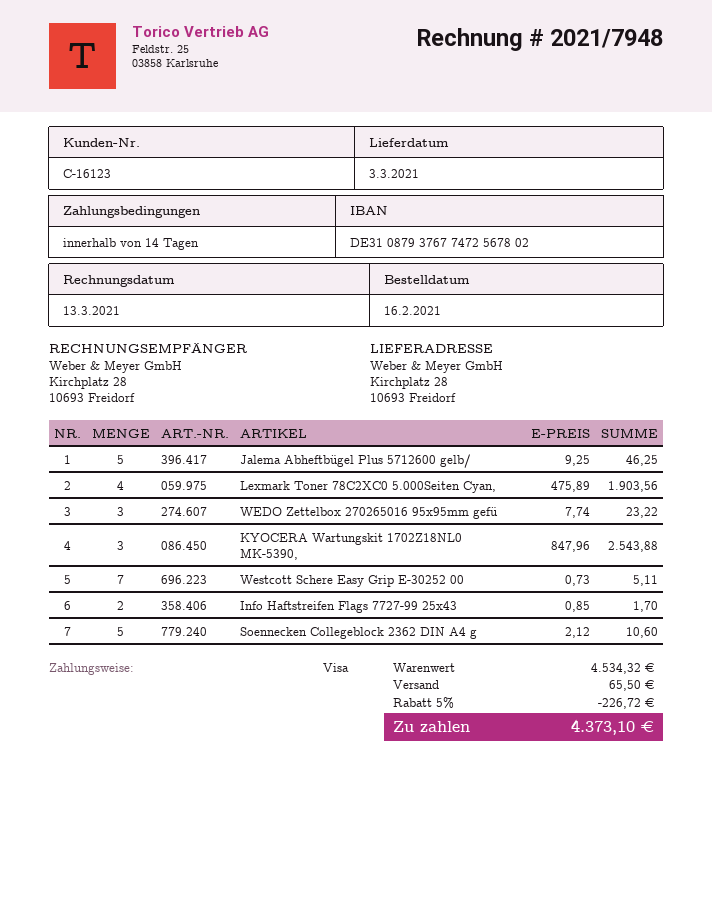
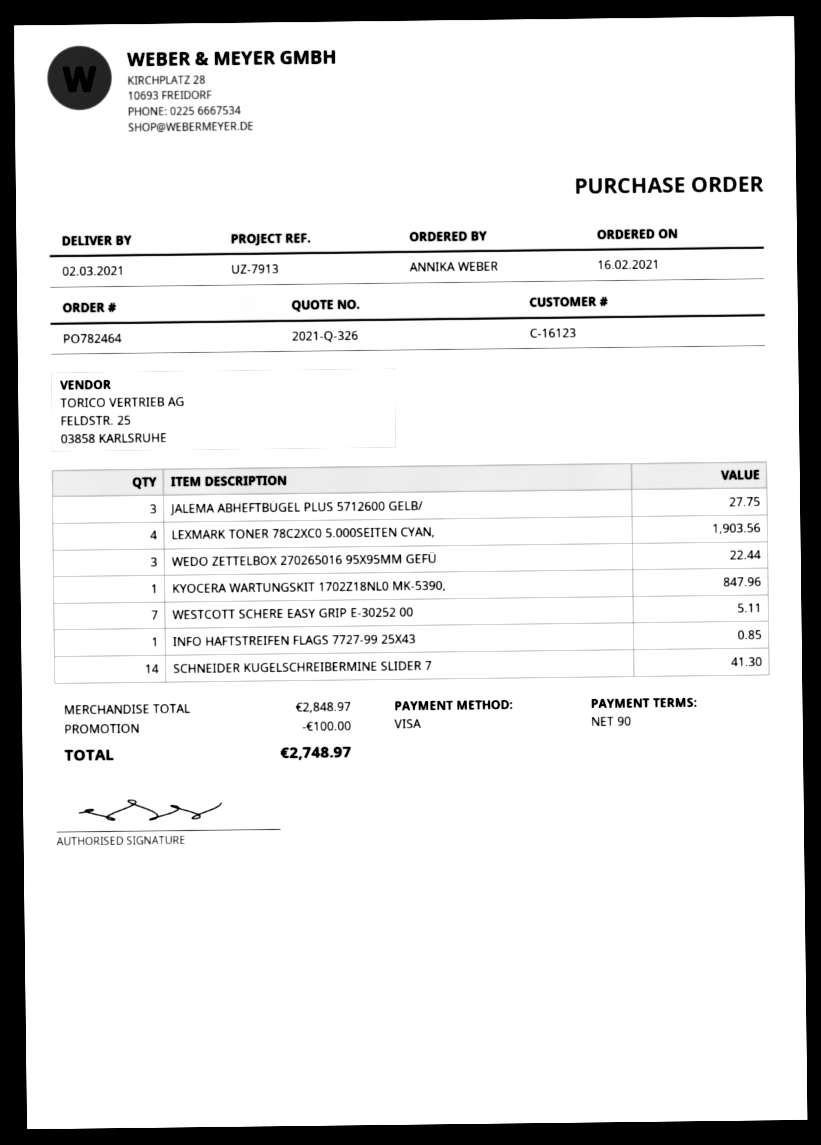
delivery date: 2021-03-03 -> 2021-03-02
payment terms: 14 days -> 90 days
Jalema Abheftbügel Plus 5712600 gelb/: 5 for 46.25 -> 3 for 27.75
WEDO Zettelbox 270265016 95x95mm gefü: 3 for 23.22 -> 3 for 22.44
KYOCERA Wartungskit 1702Z18NL0 MK-5390,: 3 for 2543.88 -> 1 for 847.96
Info Haftstreifen Flags 7727-99 25x43: 2 for 1.70 -> 1 for 0.85
Soennecken Collegeblock 2362 DIN A4 g: 5 for 10.60 -> none
SCHNEIDER KUGELSCHREIBERMINE SLIDER 7: none -> 14 for 41.30
subtotal: 4534.32 -> 2848.97
discount: 226.72 -> 100.00
shipping: 65.50 -> none
total: 4373.10 -> 2748.97

